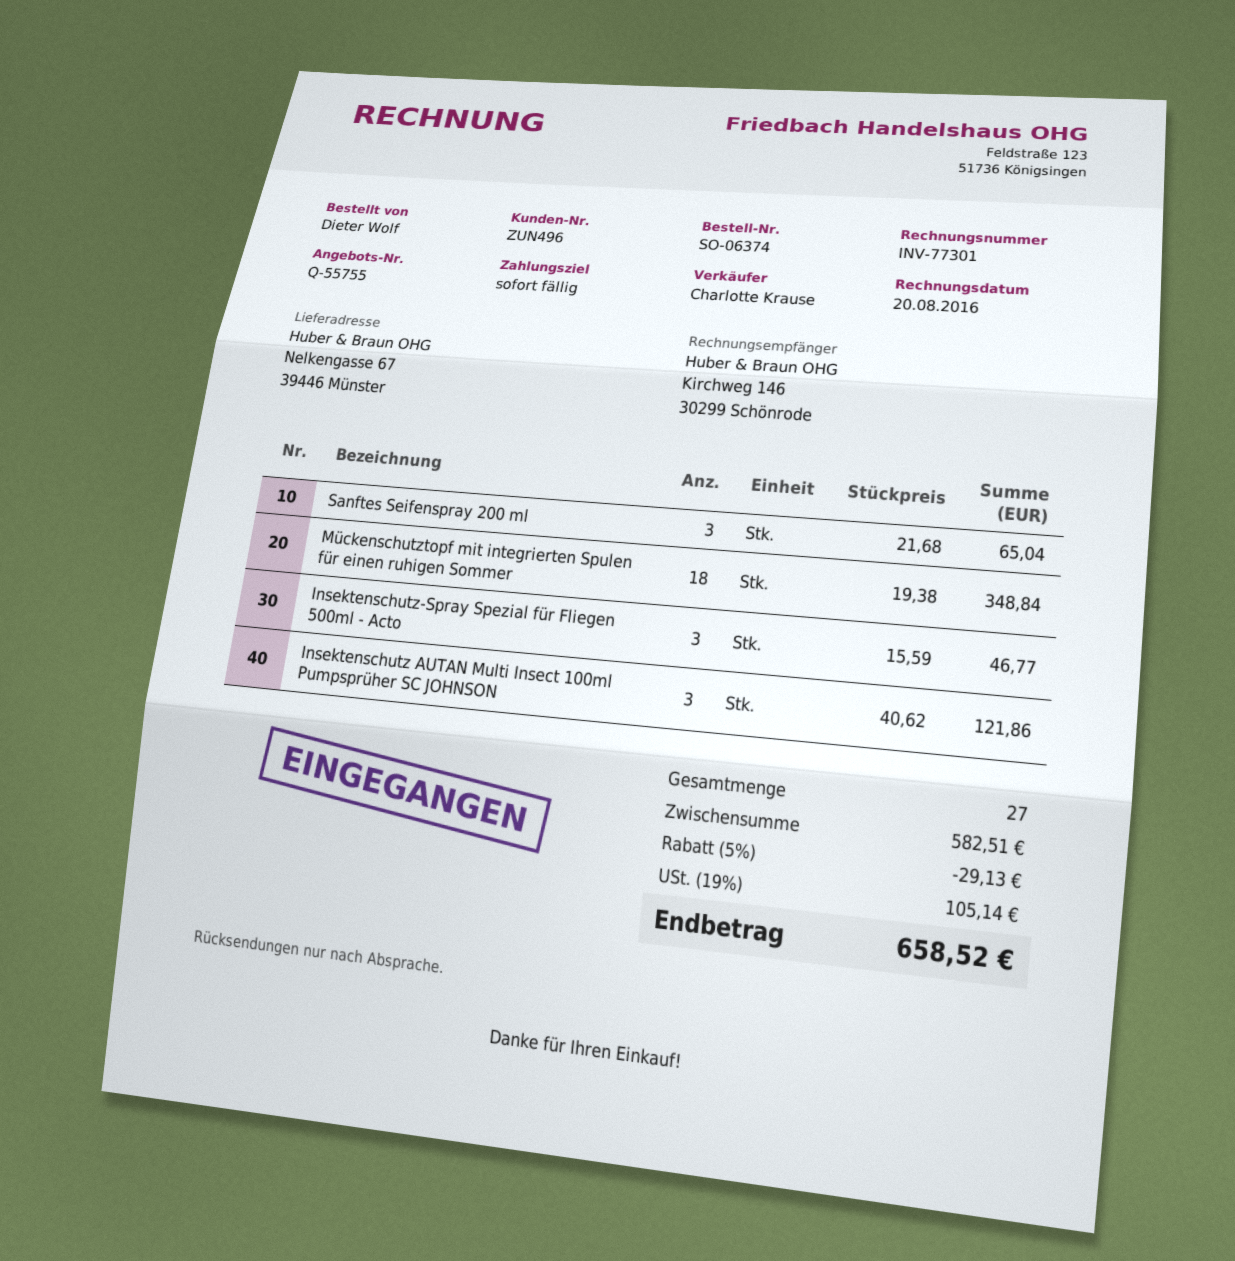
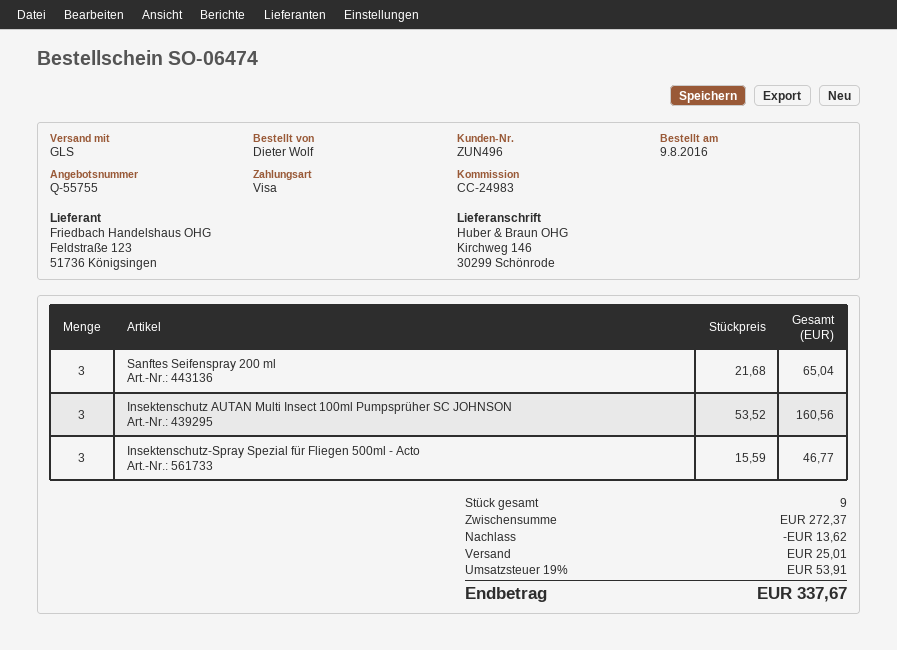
order number: SO-06374 -> SO-06474
ship to: Nelkengasse 67, 39446 Münster -> Kirchweg 146, 30299 Schönrode
Mückenschutztopf mit integrierten Spulen für einen ruhigen Sommer: 18 x 19.38 = 348.84 -> none
Insektenschutz AUTAN Multi Insect 100ml Pumpsprüher SC JOHNSON: 3 x 40.62 = 121.86 -> 3 x 53.52 = 160.56
total quantity: 27 -> 9
subtotal: 582.51 -> 272.37
discount: 29.13 -> 13.62
shipping: none -> 25.01
tax: 19% = 105.14 -> 19% = 53.91
total: 658.52 -> 337.67

